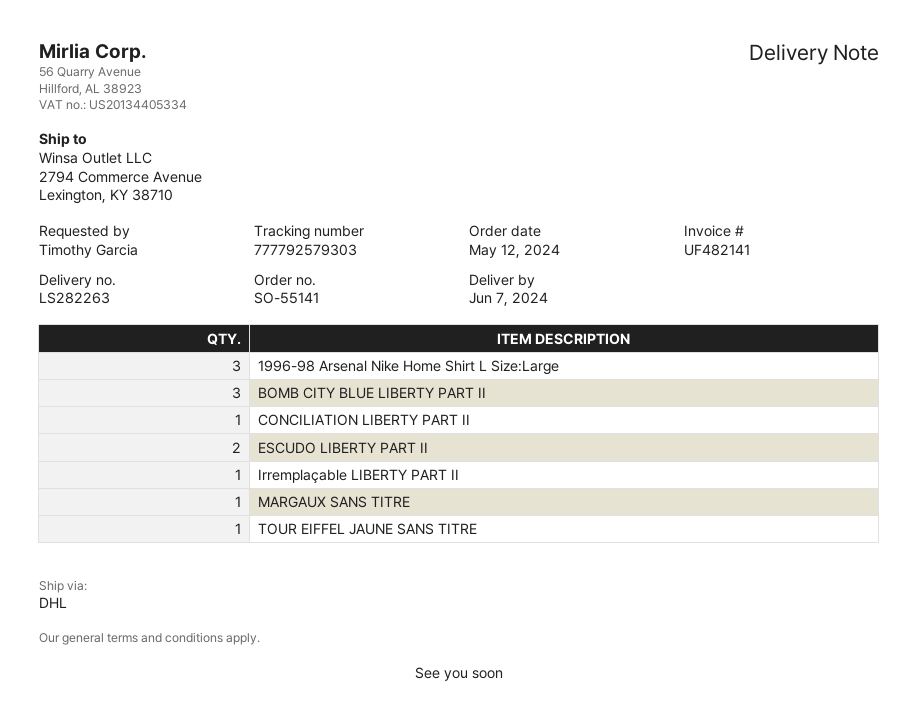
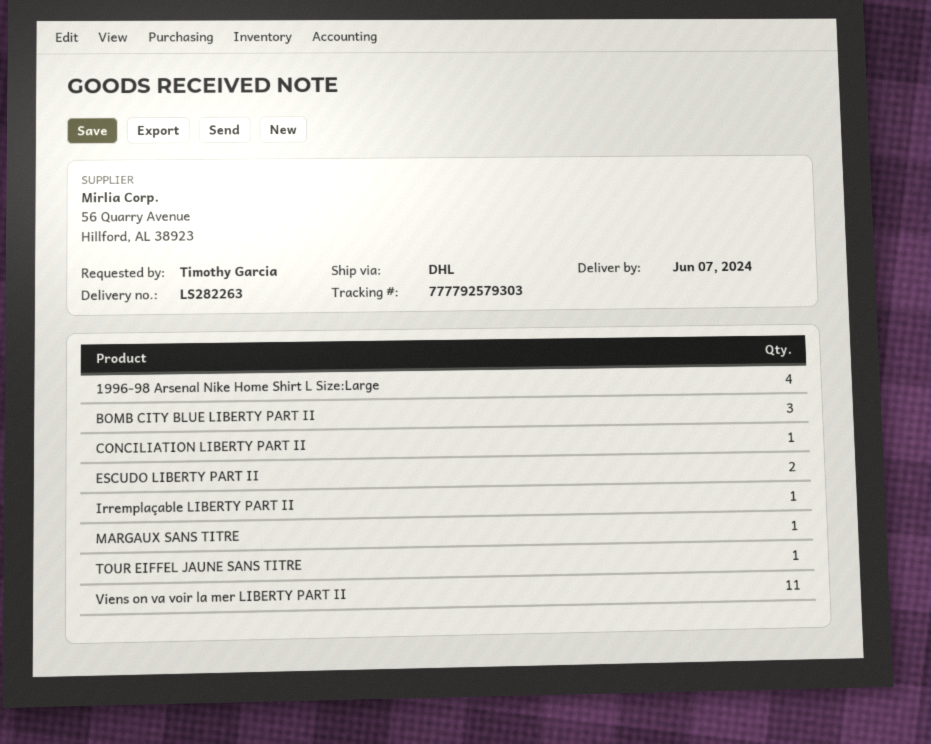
1996-98 Arsenal Nike Home Shirt L Size:Large: 3 -> 4
Viens on va voir la mer LIBERTY PART II: none -> 11

